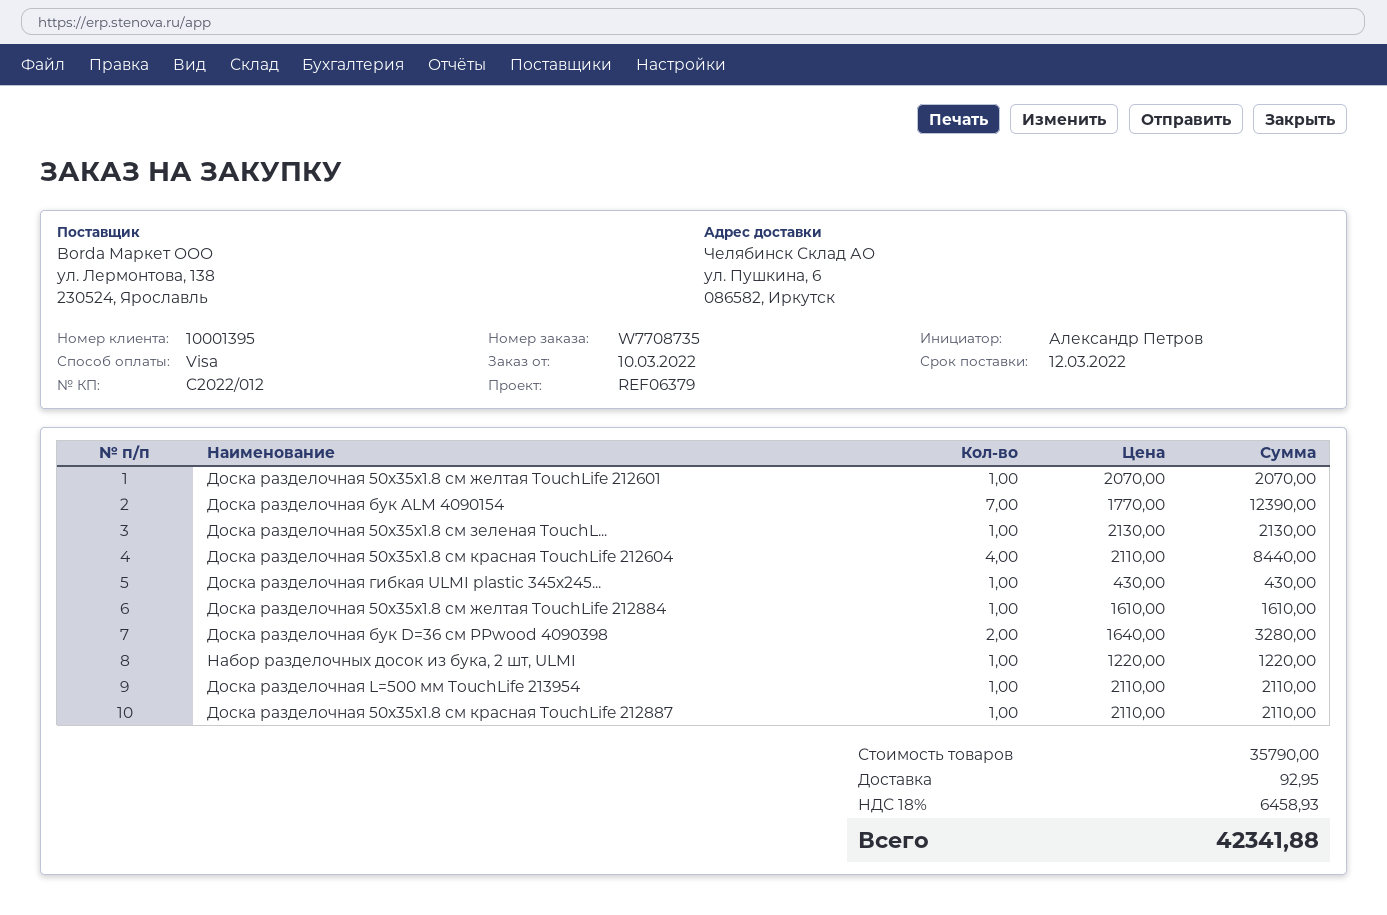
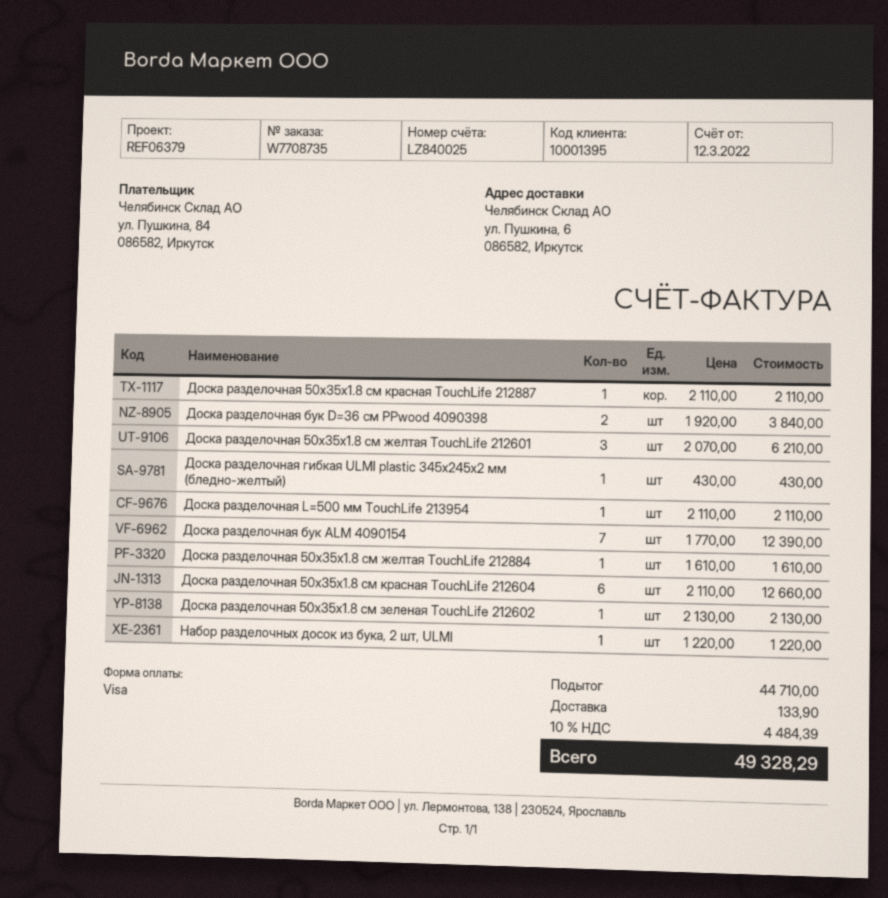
Доска разделочная 50x35x1.8 см желтая TouchLife 212601: 1 x 2070.00 = 2070.00 -> 3 x 2070.00 = 6210.00
Доска разделочная 50x35x1.8 см красная TouchLife 212604: 4 x 2110.00 = 8440.00 -> 6 x 2110.00 = 12660.00
Доска разделочная бук D=36 см PPwood 4090398: 2 x 1640.00 = 3280.00 -> 2 x 1920.00 = 3840.00
subtotal: 35790.00 -> 44710.00
shipping: 92.95 -> 133.90
tax: 18% = 6458.93 -> 10% = 4484.39
total: 42341.88 -> 49328.29

